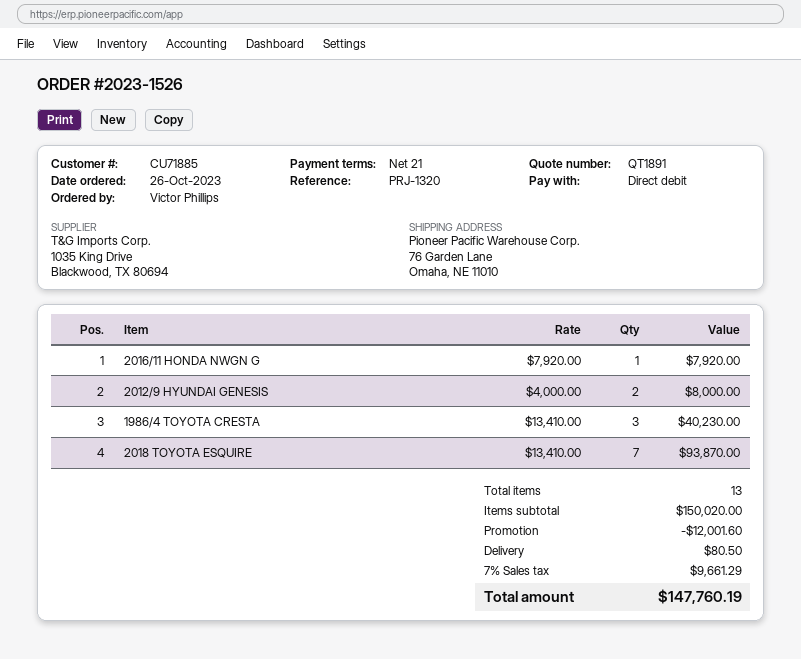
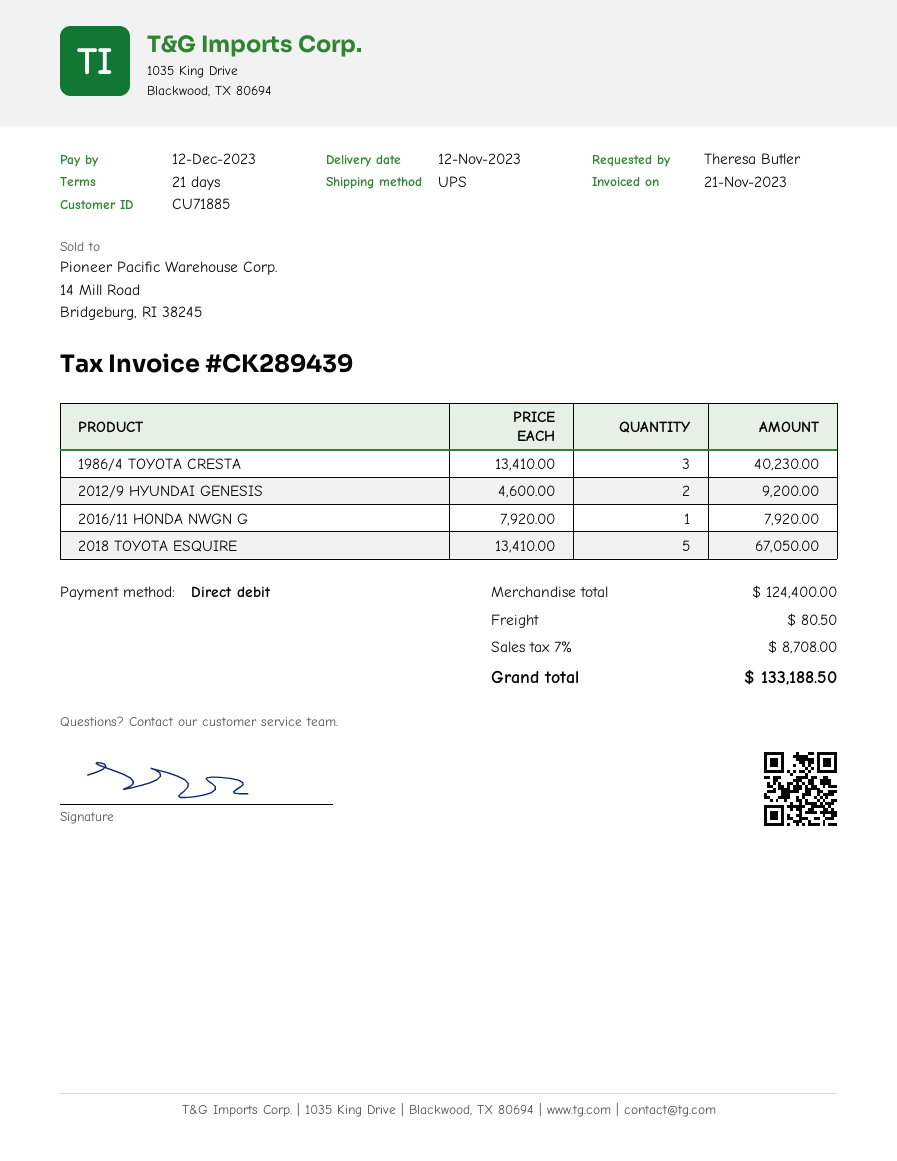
ordered by: Victor Phillips -> Theresa Butler
2012/9 HYUNDAI GENESIS: 2 x 4000.00 = 8000.00 -> 2 x 4600.00 = 9200.00
2018 TOYOTA ESQUIRE: 7 x 13410.00 = 93870.00 -> 5 x 13410.00 = 67050.00
subtotal: 150020.00 -> 124400.00
discount: 12001.60 -> none
tax: 7% = 9661.29 -> 7% = 8708.00
total: 147760.19 -> 133188.50

